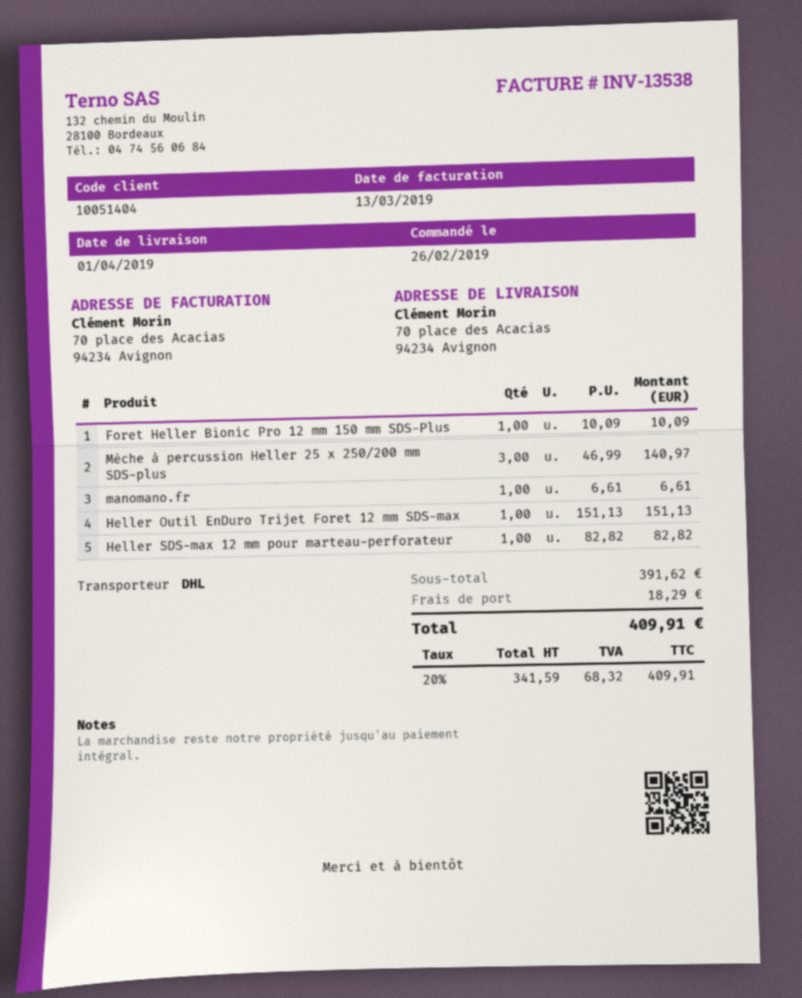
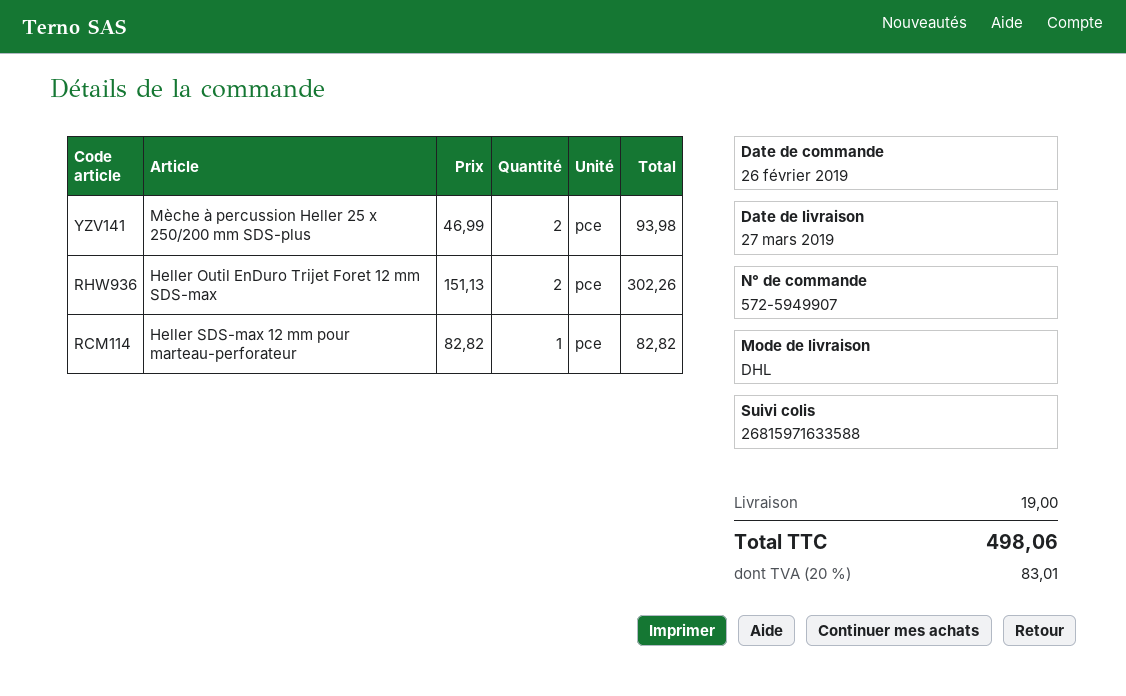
delivery date: 2019-04-01 -> 2019-03-27
Foret Heller Bionic Pro 12 mm 150 mm SDS-Plus: 1 x 10.09 = 10.09 -> none
Mèche à percussion Heller 25 x 250/200 mm SDS-plus: 3 x 46.99 = 140.97 -> 2 x 46.99 = 93.98
manomano.fr: 1 x 6.61 = 6.61 -> none
Heller Outil EnDuro Trijet Foret 12 mm SDS-max: 1 x 151.13 = 151.13 -> 2 x 151.13 = 302.26
shipping: 18.29 -> 19.00
tax: 20% = 68.32 -> 20% = 83.01
total: 409.91 -> 498.06

